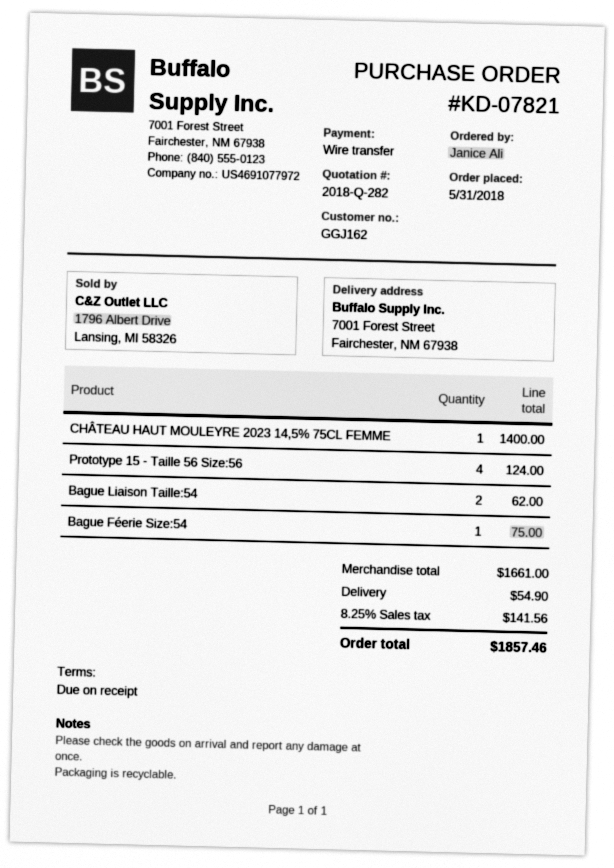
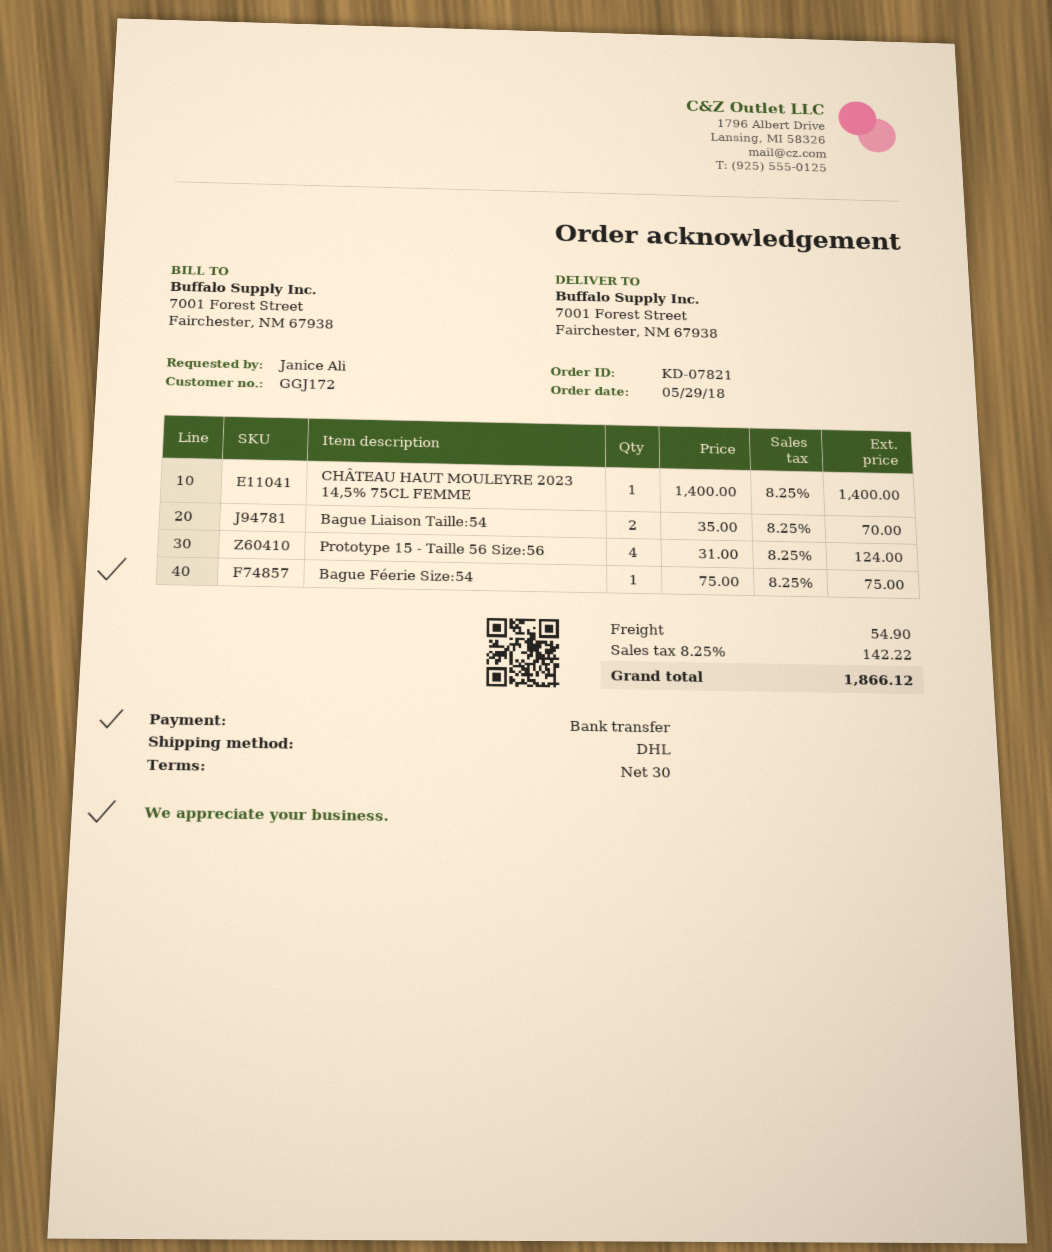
order date: 2018-05-31 -> 2018-05-29
payment terms: on receipt -> 30 days
customer number: GGJ162 -> GGJ172
Bague Liaison Taille:54: 2 for 62.00 -> 2 for 70.00
tax: 8.25% = 141.56 -> 8.25% = 142.22
total: 1857.46 -> 1866.12

